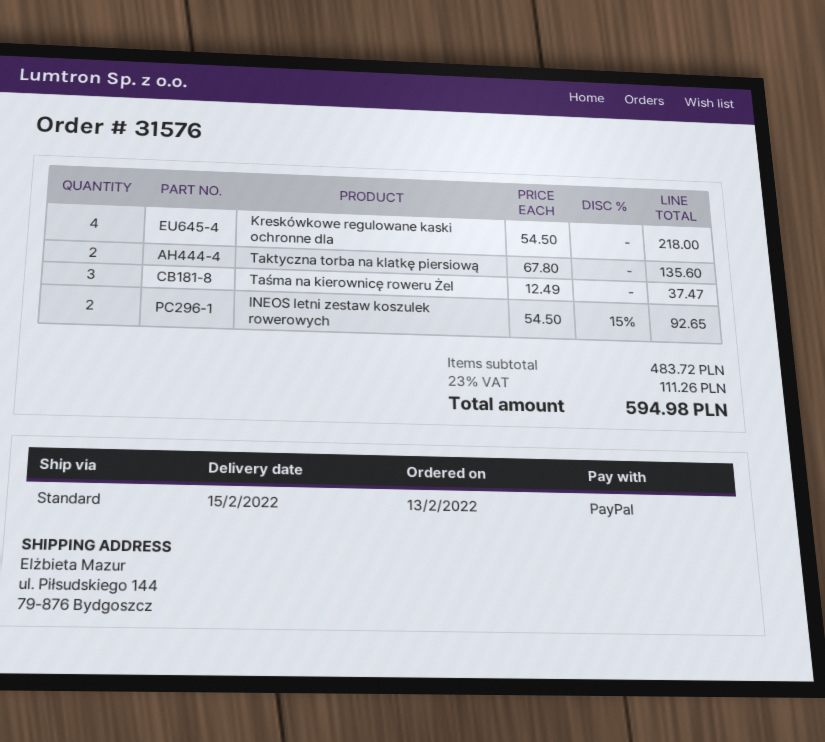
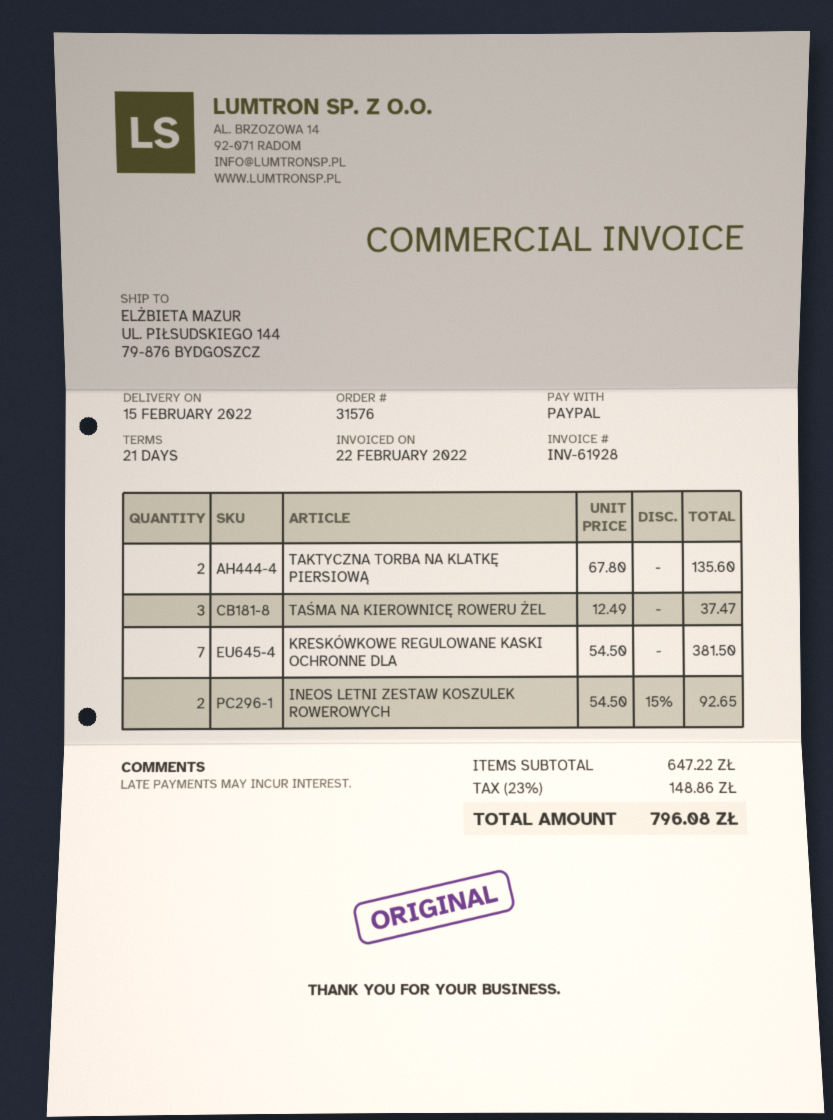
Kreskówkowe regulowane kaski ochronne dla: 4 x 54.50 = 218.00 -> 7 x 54.50 = 381.50
subtotal: 483.72 -> 647.22
tax: 23% = 111.26 -> 23% = 148.86
total: 594.98 -> 796.08

